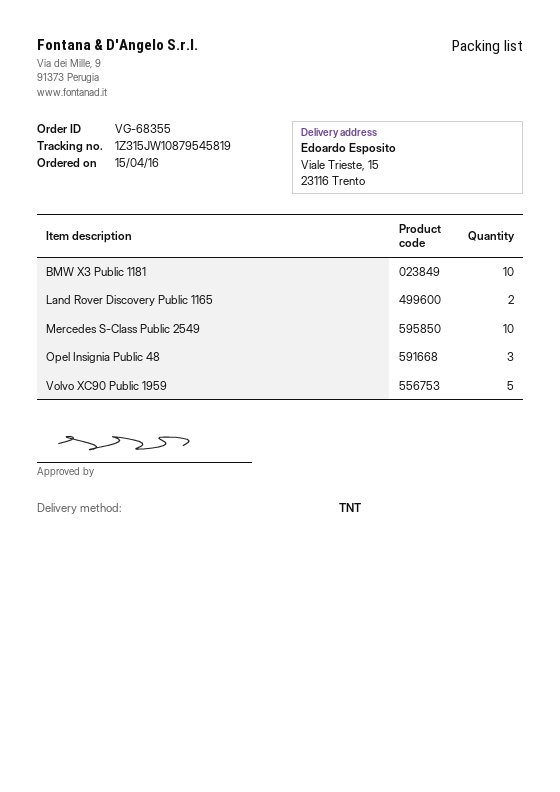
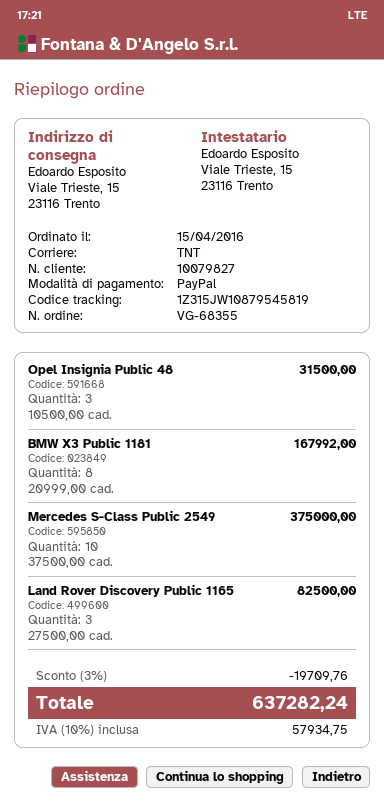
BMW X3 Public 1181: 10 -> 8
Land Rover Discovery Public 1165: 2 -> 3
Volvo XC90 Public 1959: 5 -> none

